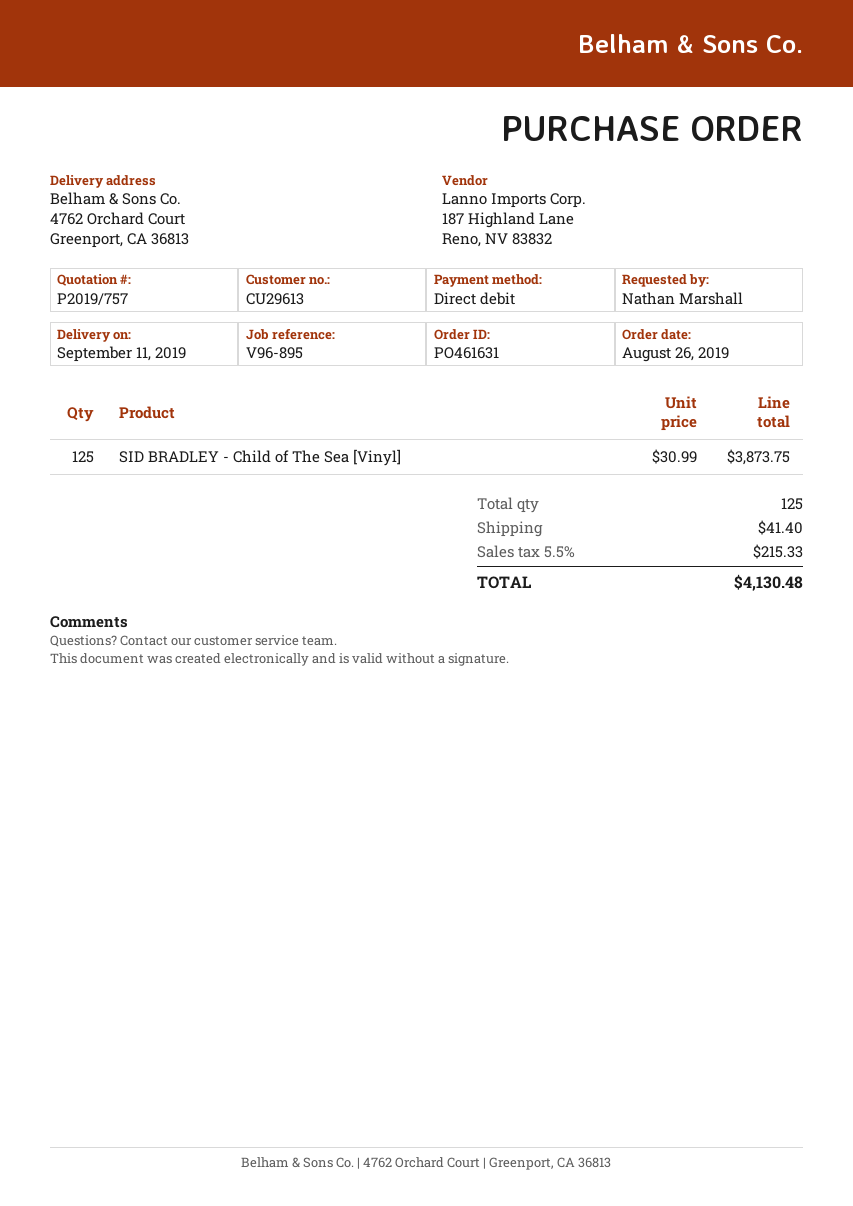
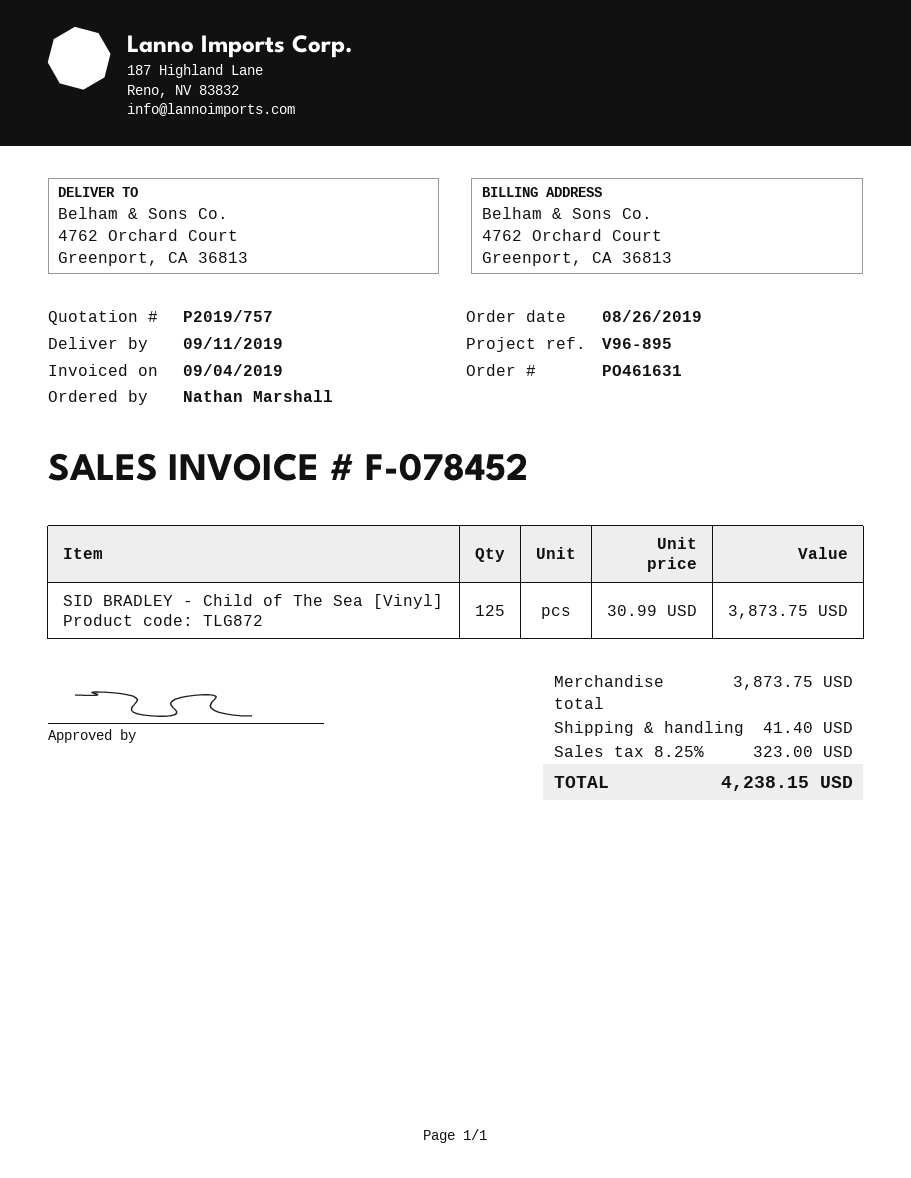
tax: 5.5% = 215.33 -> 8.25% = 323.00
total: 4130.48 -> 4238.15

